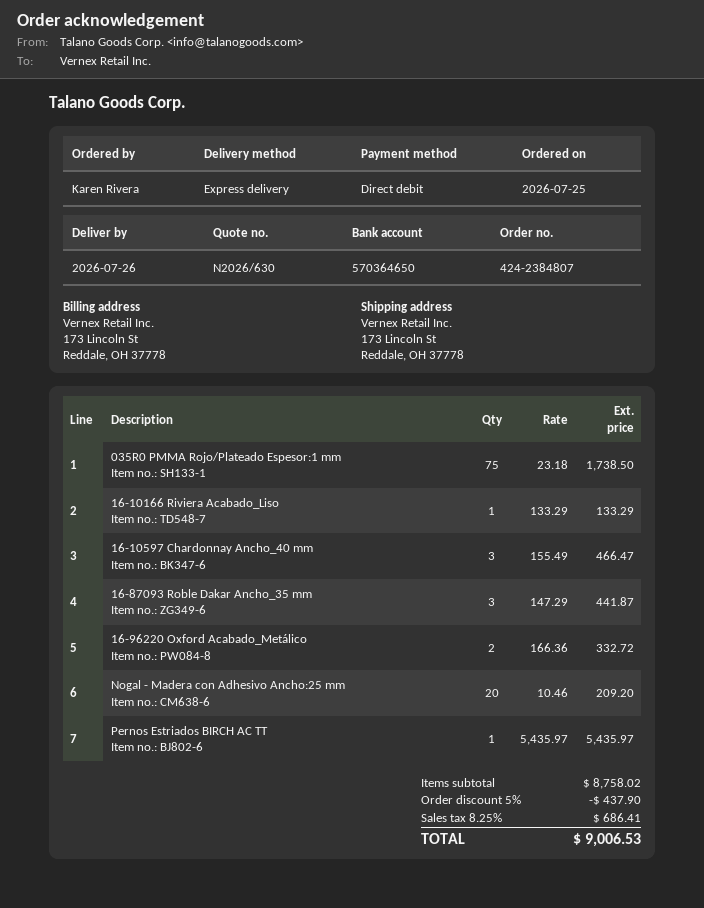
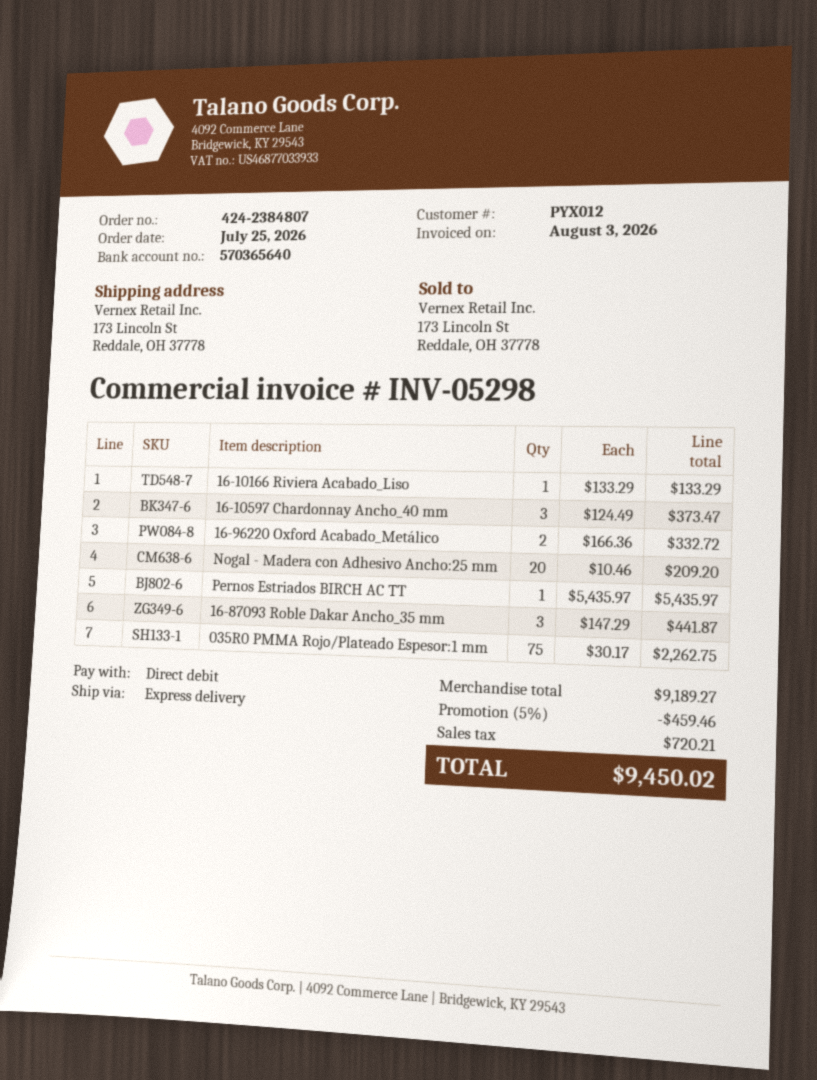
bank account: 570364650 -> 570365640
035R0 PMMA Rojo/Plateado Espesor:1 mm: 75 x 23.18 = 1738.50 -> 75 x 30.17 = 2262.75
16-10597 Chardonnay Ancho_40 mm: 3 x 155.49 = 466.47 -> 3 x 124.49 = 373.47
subtotal: 8758.02 -> 9189.27
discount: 5% = 437.90 -> 5% = 459.46
tax: 686.41 -> 720.21
total: 9006.53 -> 9450.02

